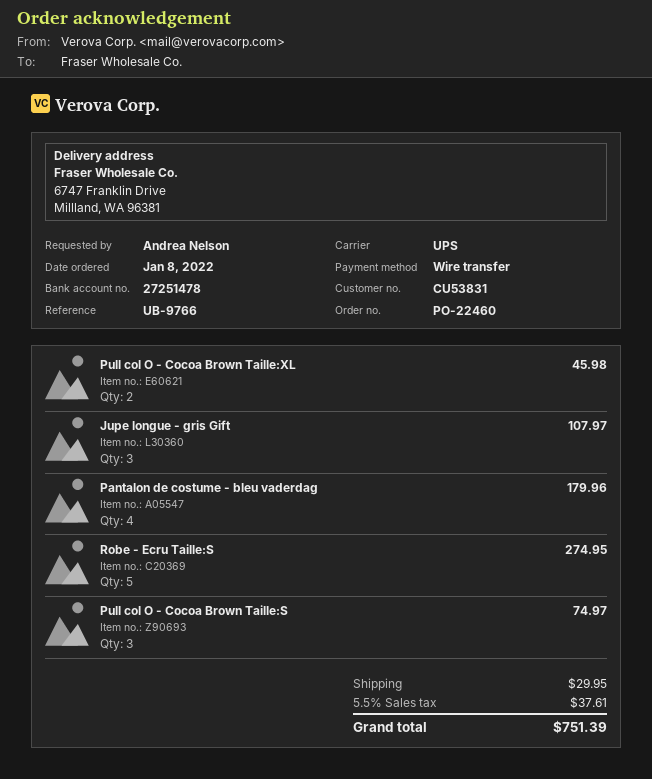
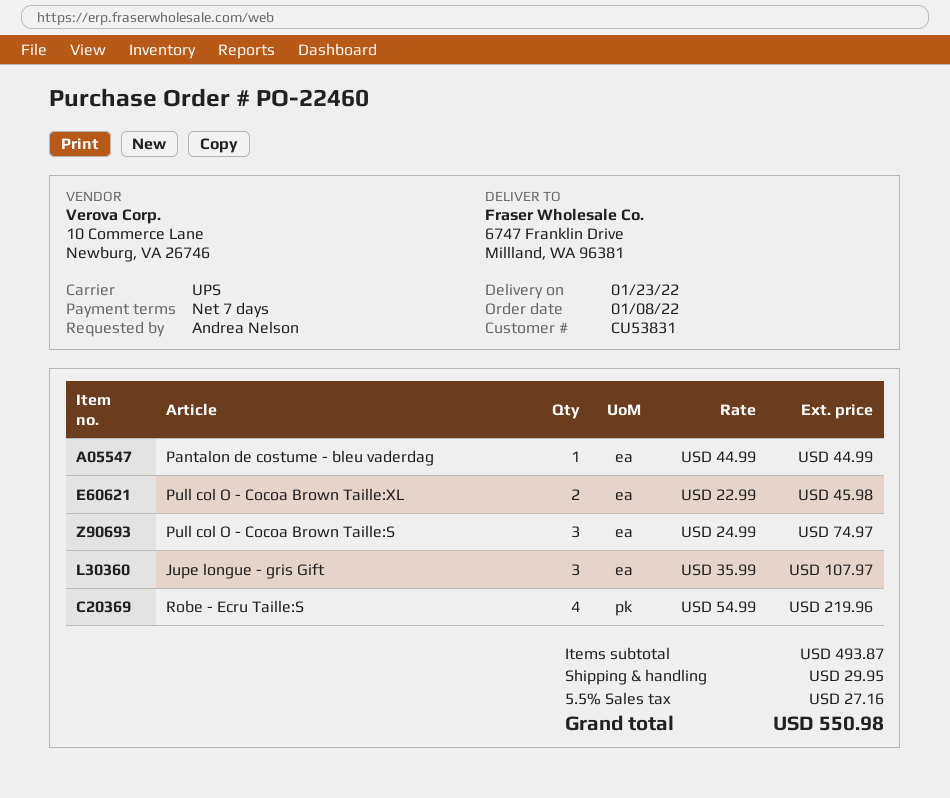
Pantalon de costume - bleu vaderdag: 4 for 179.96 -> 1 for 44.99
Robe - Ecru Taille:S: 5 for 274.95 -> 4 for 219.96
tax: 5.5% = 37.61 -> 5.5% = 27.16
total: 751.39 -> 550.98

